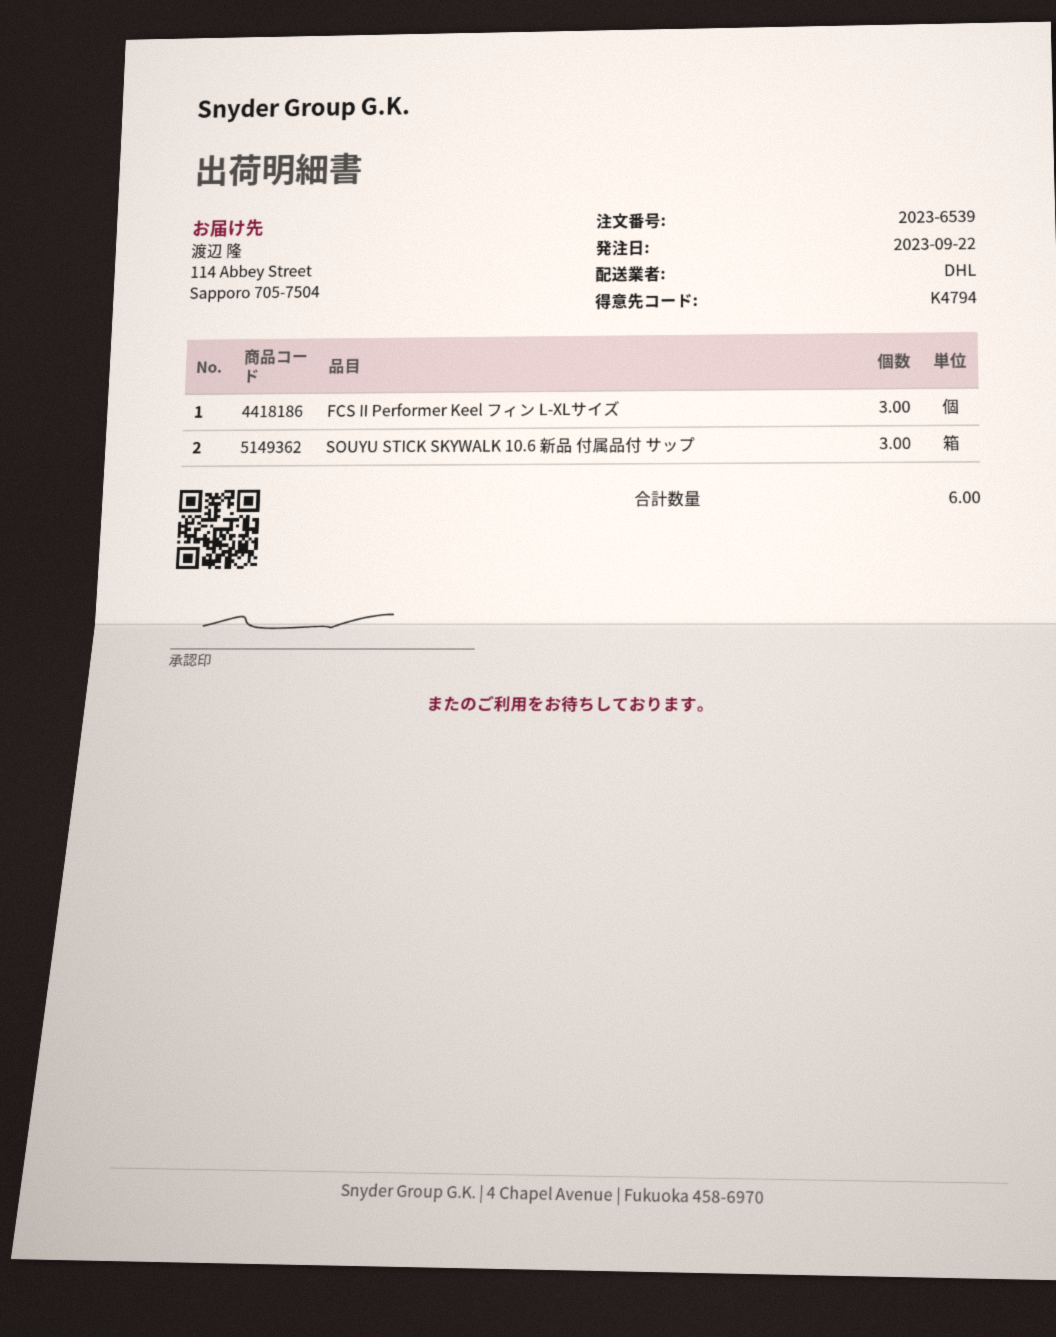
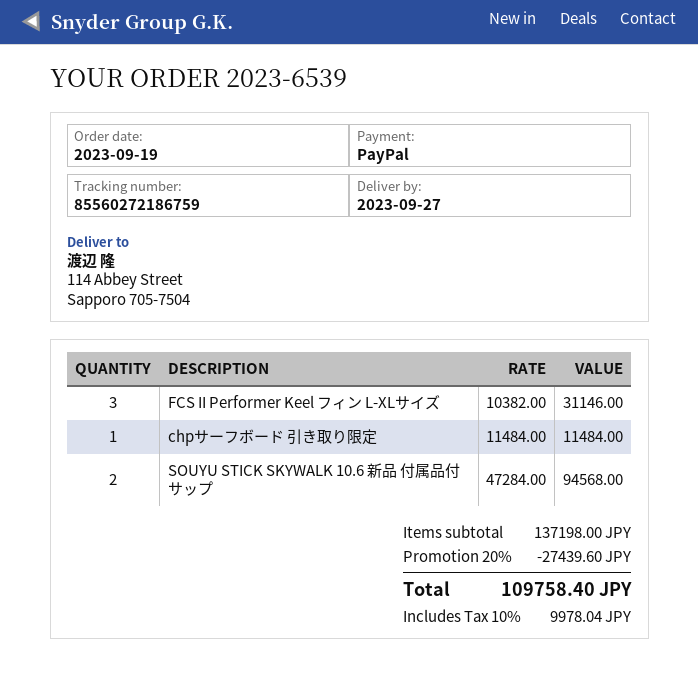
order date: 2023-09-22 -> 2023-09-19
SOUYU STICK SKYWALK 10.6 新品 付属品付 サップ: 3 -> 2
chpサーフボード 引き取り限定: none -> 1

